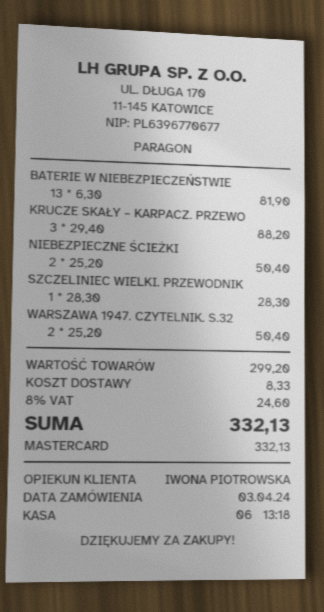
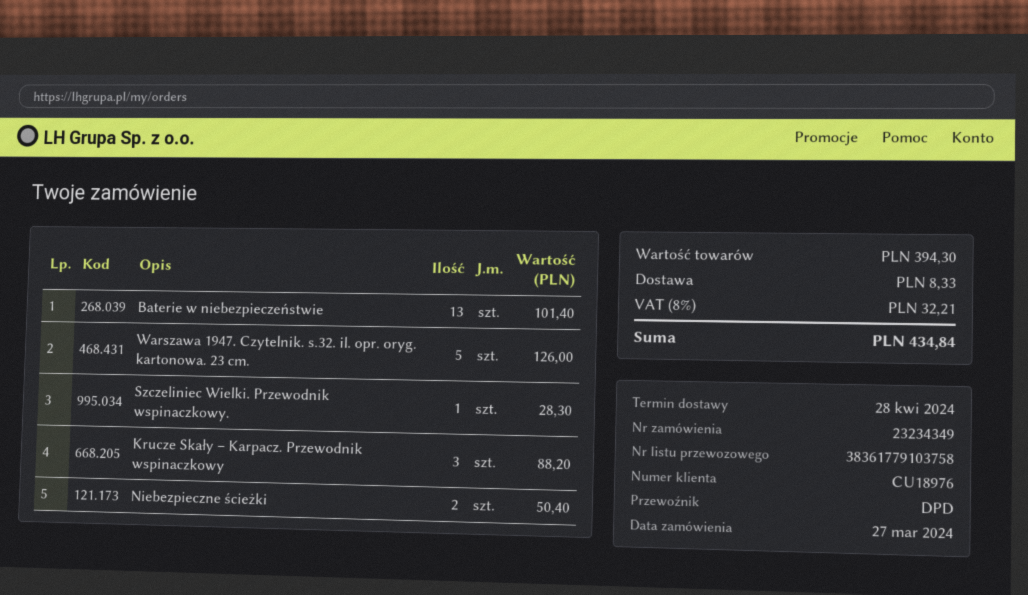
order date: 2024-04-03 -> 2024-03-27
BATERIE W NIEBEZPIECZEŃSTWIE: 13 for 81.90 -> 13 for 101.40
WARSZAWA 1947. CZYTELNIK. S.32: 2 for 50.40 -> 5 for 126.00
subtotal: 299.20 -> 394.30
tax: 8% = 24.60 -> 8% = 32.21
total: 332.13 -> 434.84

